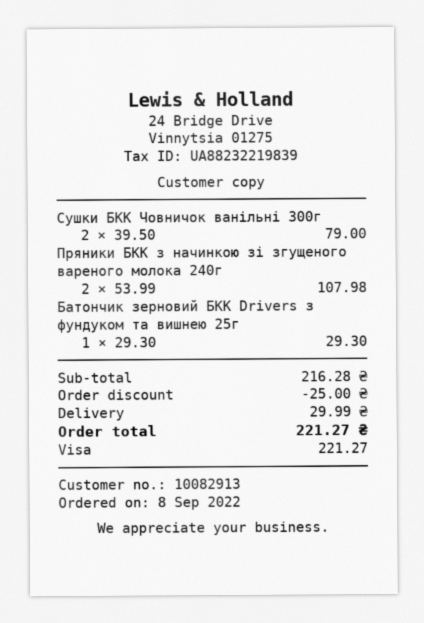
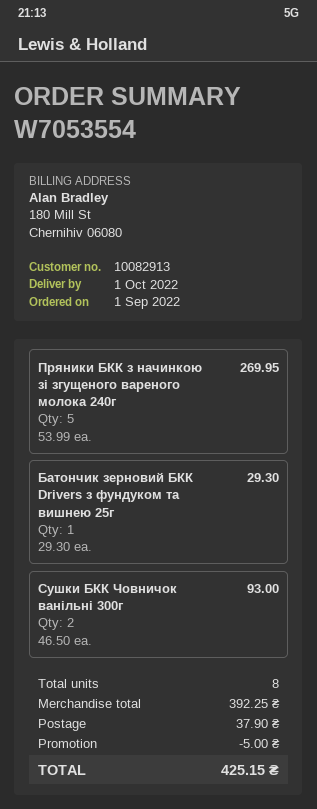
order date: 2022-09-08 -> 2022-09-01
Сушки БКК Човничок ванільні 300г: 2 x 39.50 = 79.00 -> 2 x 46.50 = 93.00
Пряники БКК з начинкою зі згущеного вареного молока 240г: 2 x 53.99 = 107.98 -> 5 x 53.99 = 269.95
subtotal: 216.28 -> 392.25
discount: 25.00 -> 5.00
shipping: 29.99 -> 37.90
total: 221.27 -> 425.15

